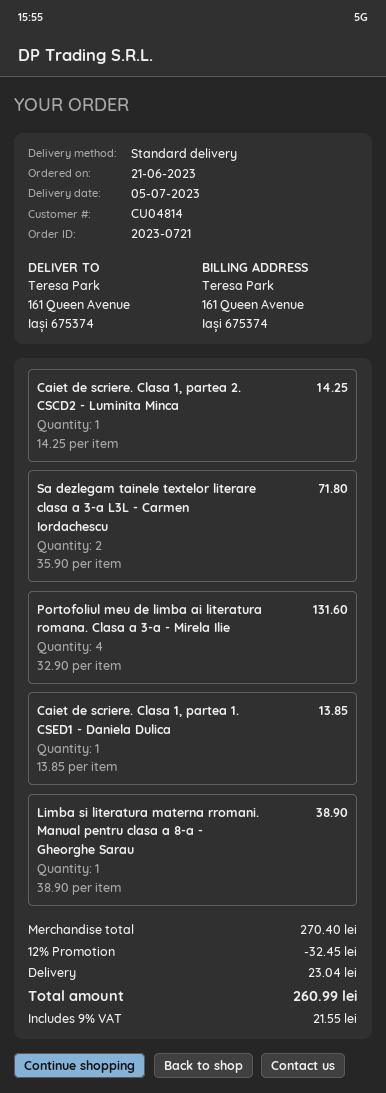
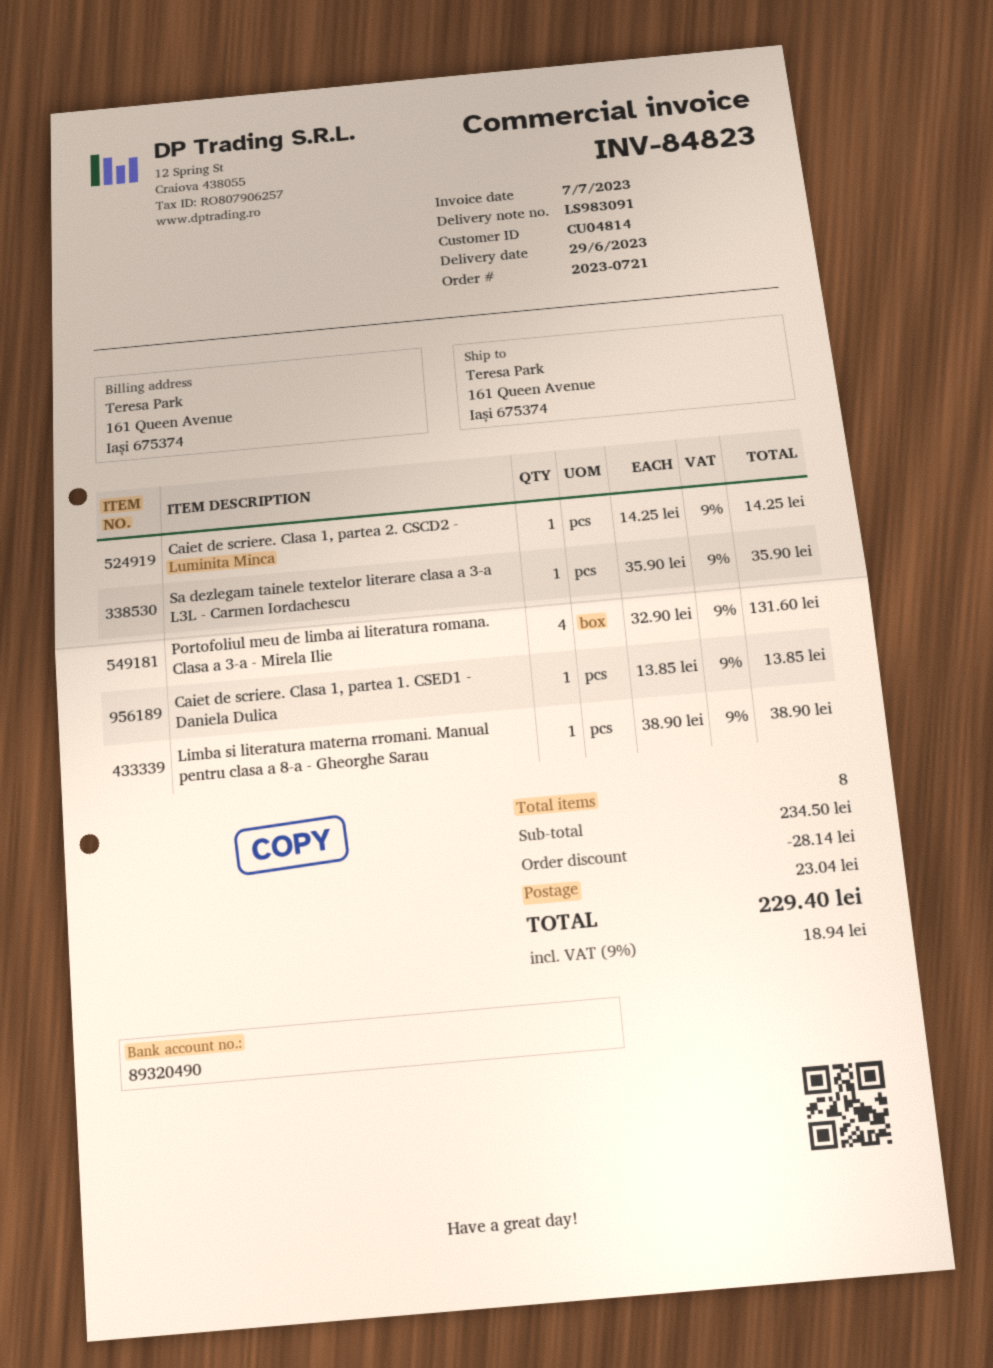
delivery date: 2023-07-05 -> 2023-06-29
Sa dezlegam tainele textelor literare clasa a 3-a L3L - Carmen Iordachescu: 2 x 35.90 = 71.80 -> 1 x 35.90 = 35.90
subtotal: 270.40 -> 234.50
discount: 32.45 -> 28.14
tax: 9% = 21.55 -> 9% = 18.94
total: 260.99 -> 229.40

